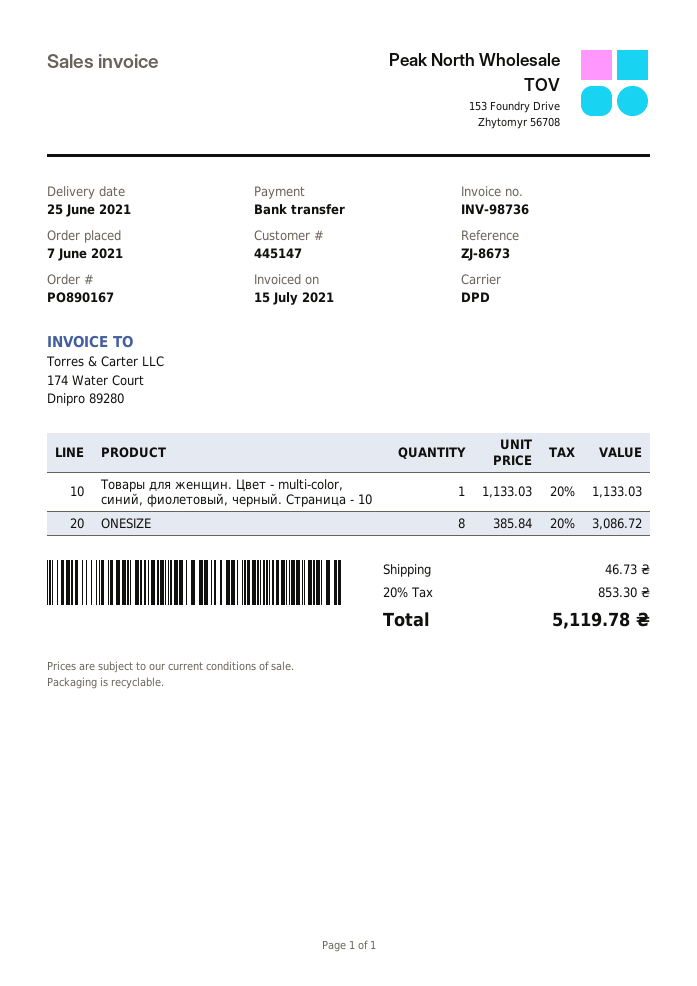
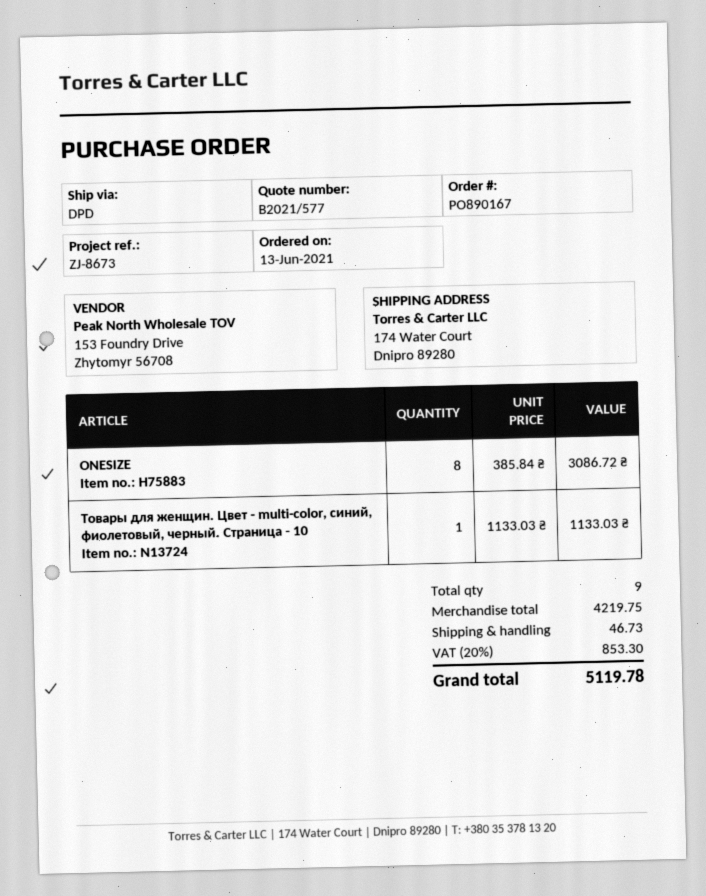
order date: 2021-06-07 -> 2021-06-13

